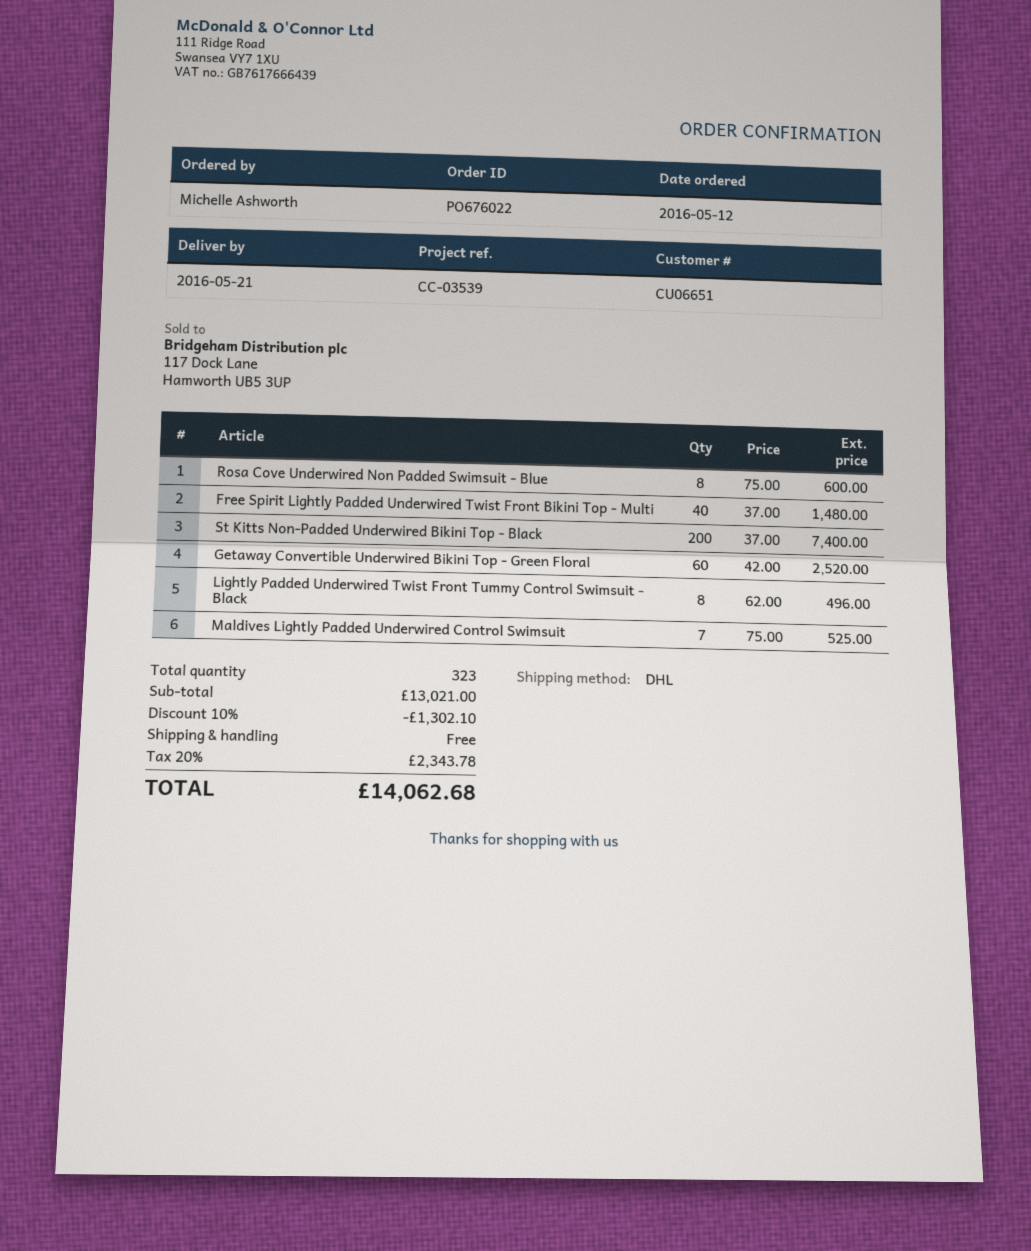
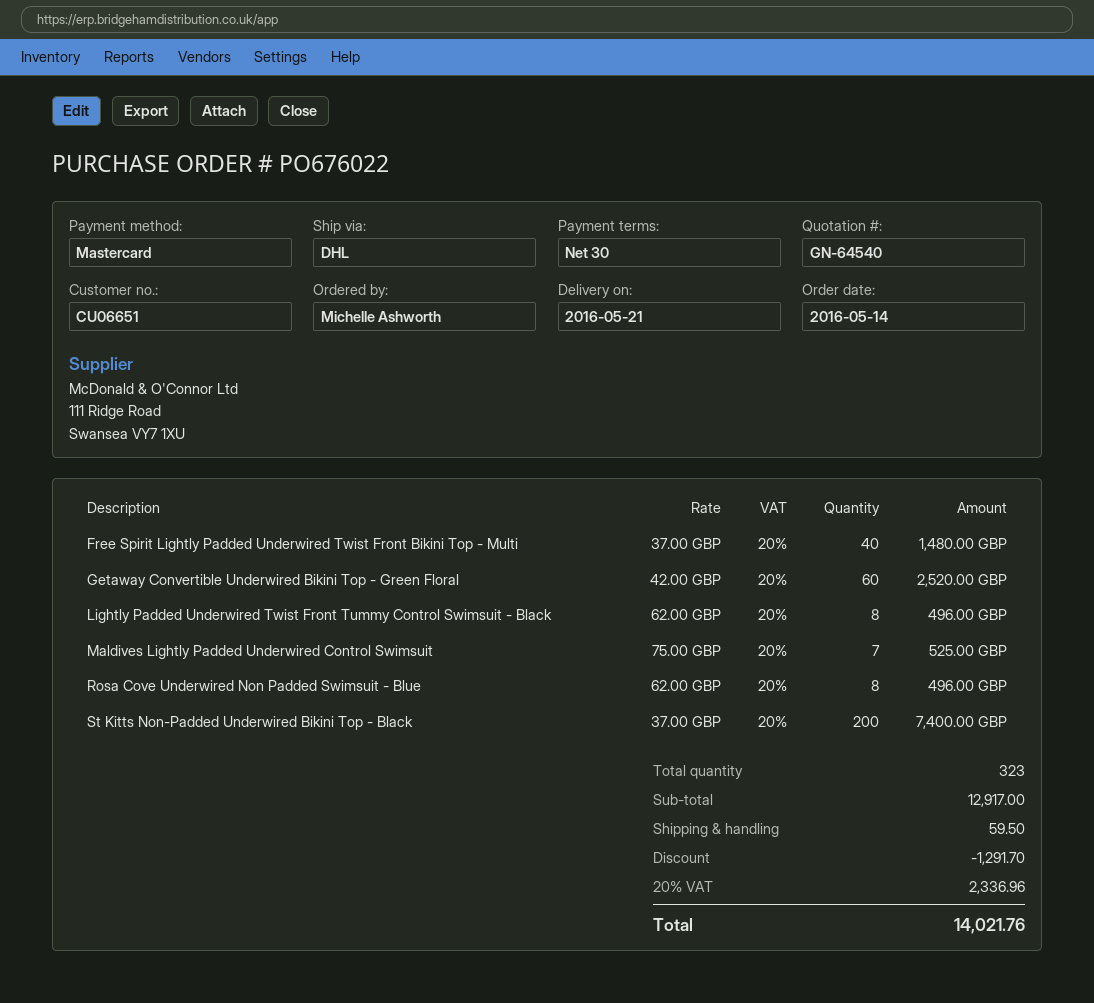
order date: 2016-05-12 -> 2016-05-14
Rosa Cove Underwired Non Padded Swimsuit - Blue: 8 x 75.00 = 600.00 -> 8 x 62.00 = 496.00
subtotal: 13021.00 -> 12917.00
discount: 1302.10 -> 1291.70
shipping: 0.00 -> 59.50
tax: 20% = 2343.78 -> 20% = 2336.96
total: 14062.68 -> 14021.76

